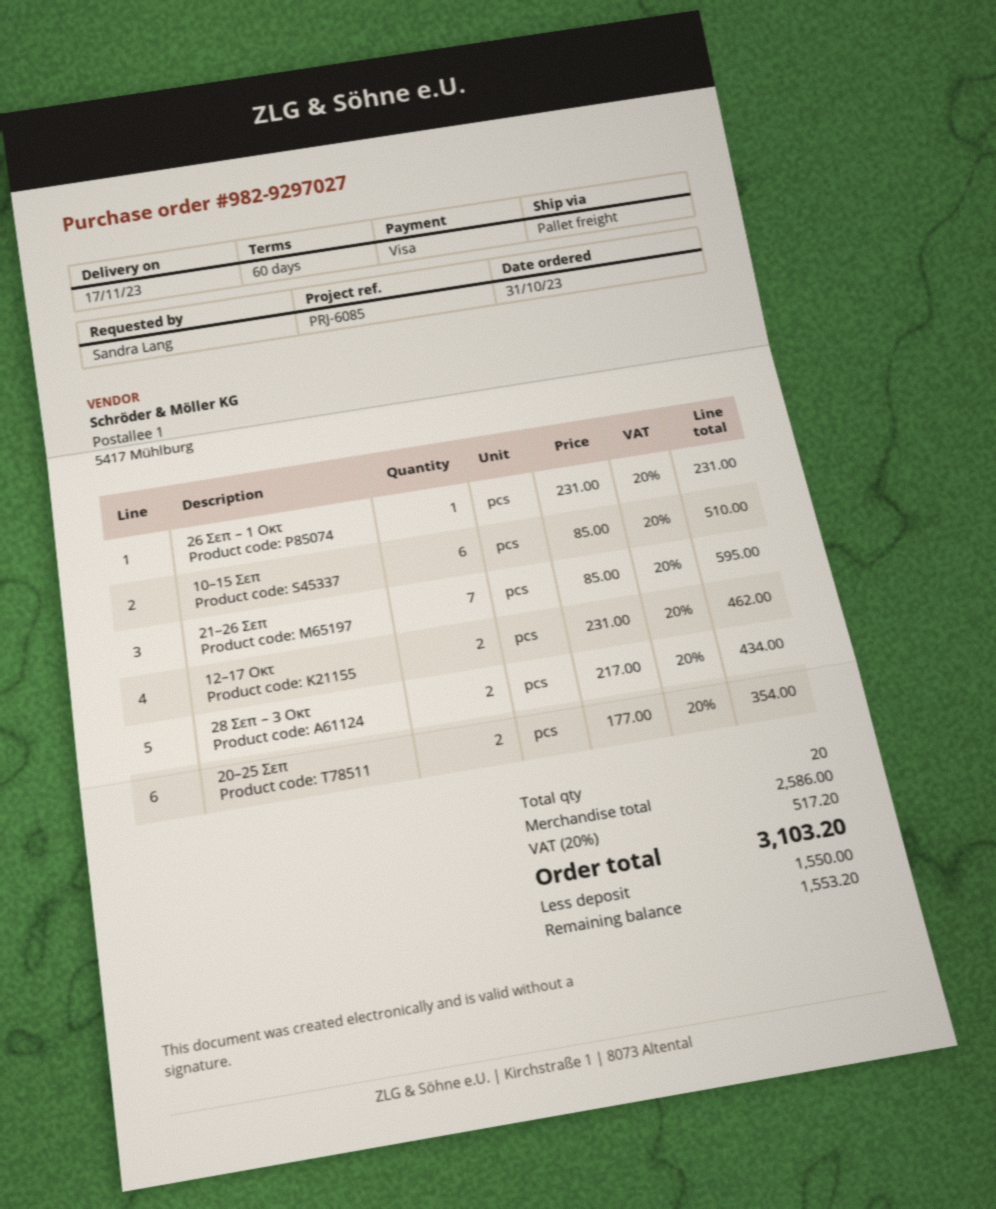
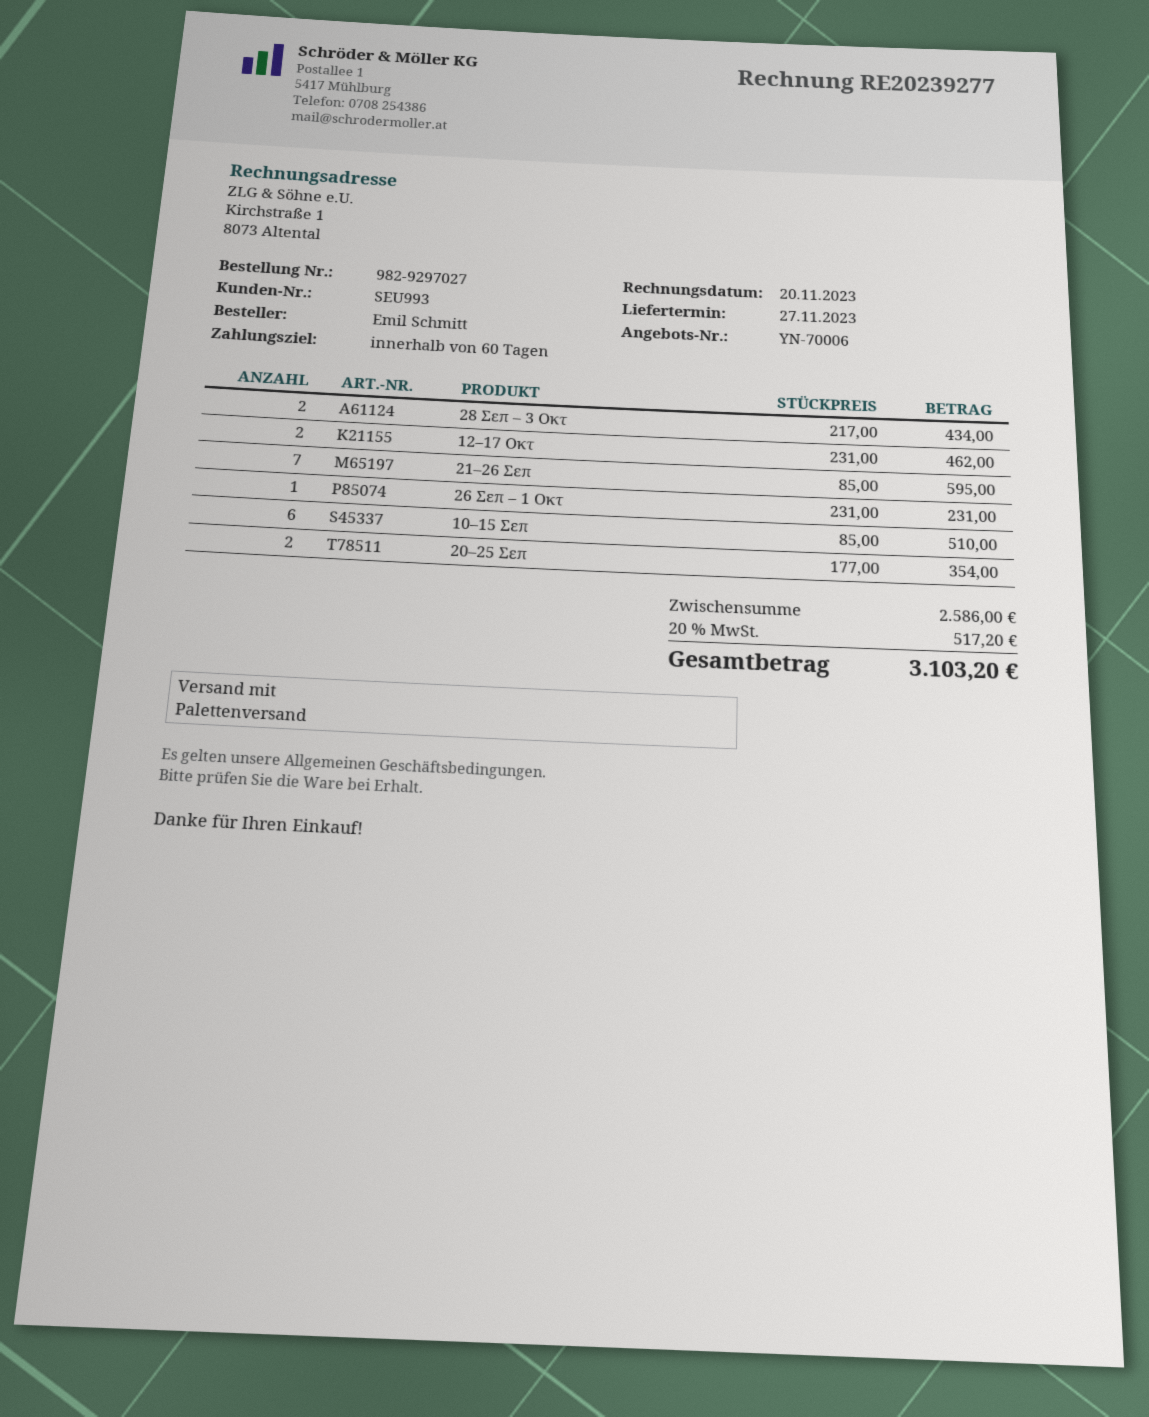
delivery date: 2023-11-17 -> 2023-11-27
ordered by: Sandra Lang -> Emil Schmitt

